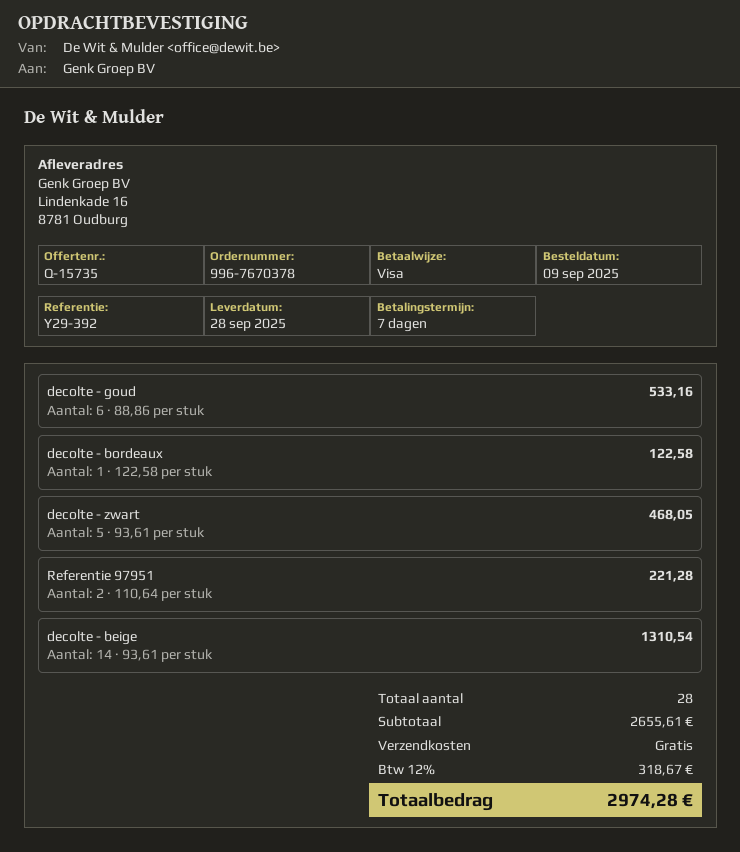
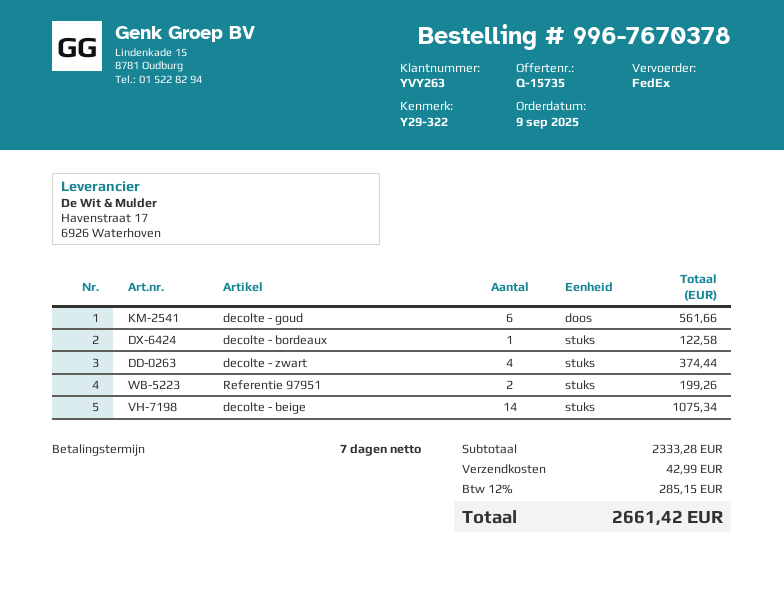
reference: Y29-392 -> Y29-322
decolte - goud: 6 for 533.16 -> 6 for 561.66
decolte - zwart: 5 for 468.05 -> 4 for 374.44
Referentie 97951: 2 for 221.28 -> 2 for 199.26
decolte - beige: 14 for 1310.54 -> 14 for 1075.34
subtotal: 2655.61 -> 2333.28
shipping: 0.00 -> 42.99
tax: 12% = 318.67 -> 12% = 285.15
total: 2974.28 -> 2661.42

